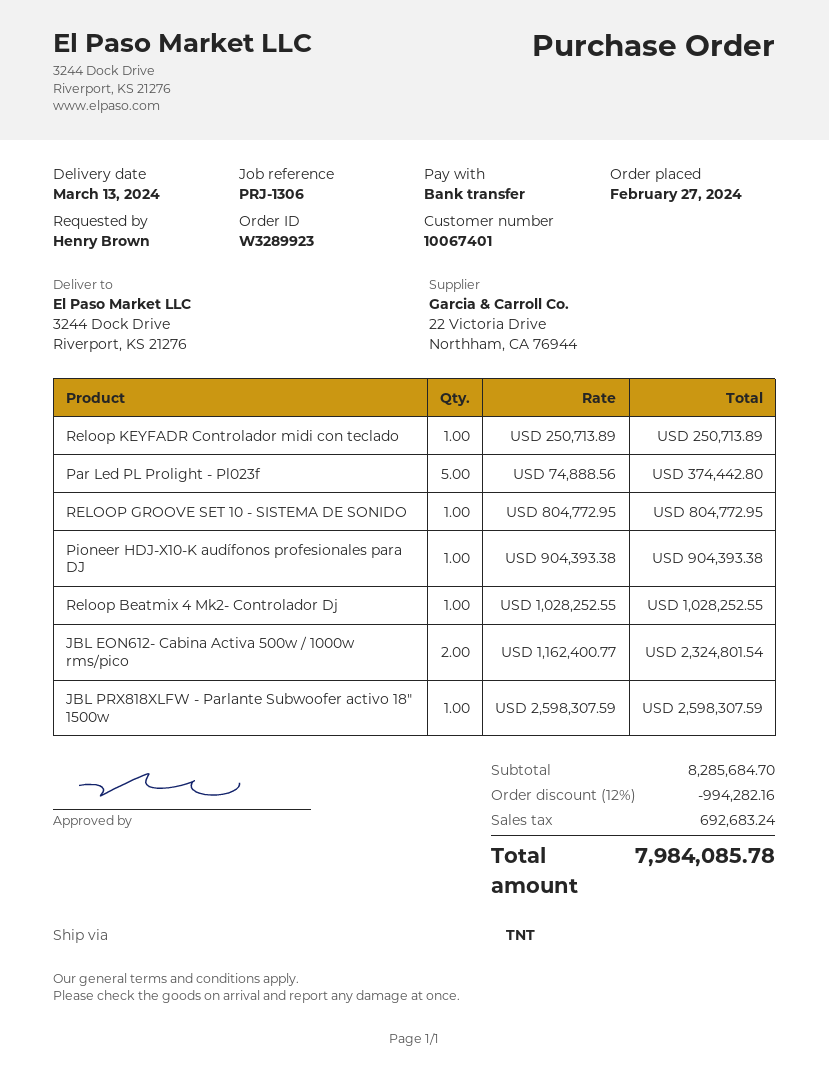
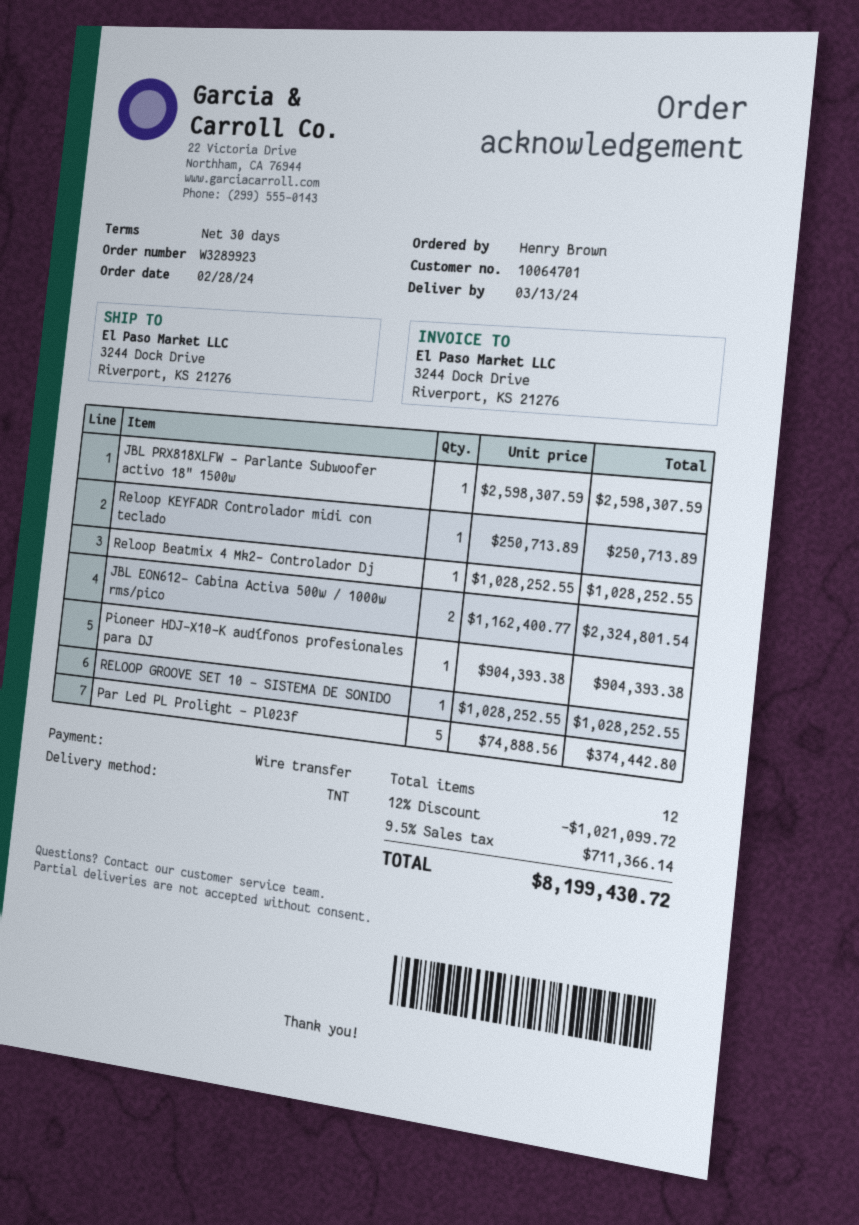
order date: 2024-02-27 -> 2024-02-28
customer number: 10067401 -> 10064701
RELOOP GROOVE SET 10 - SISTEMA DE SONIDO: 1 x 804772.95 = 804772.95 -> 1 x 1028252.55 = 1028252.55
discount: 12% = 994282.16 -> 12% = 1021099.72
tax: 692683.24 -> 711366.14
total: 7984085.78 -> 8199430.72

